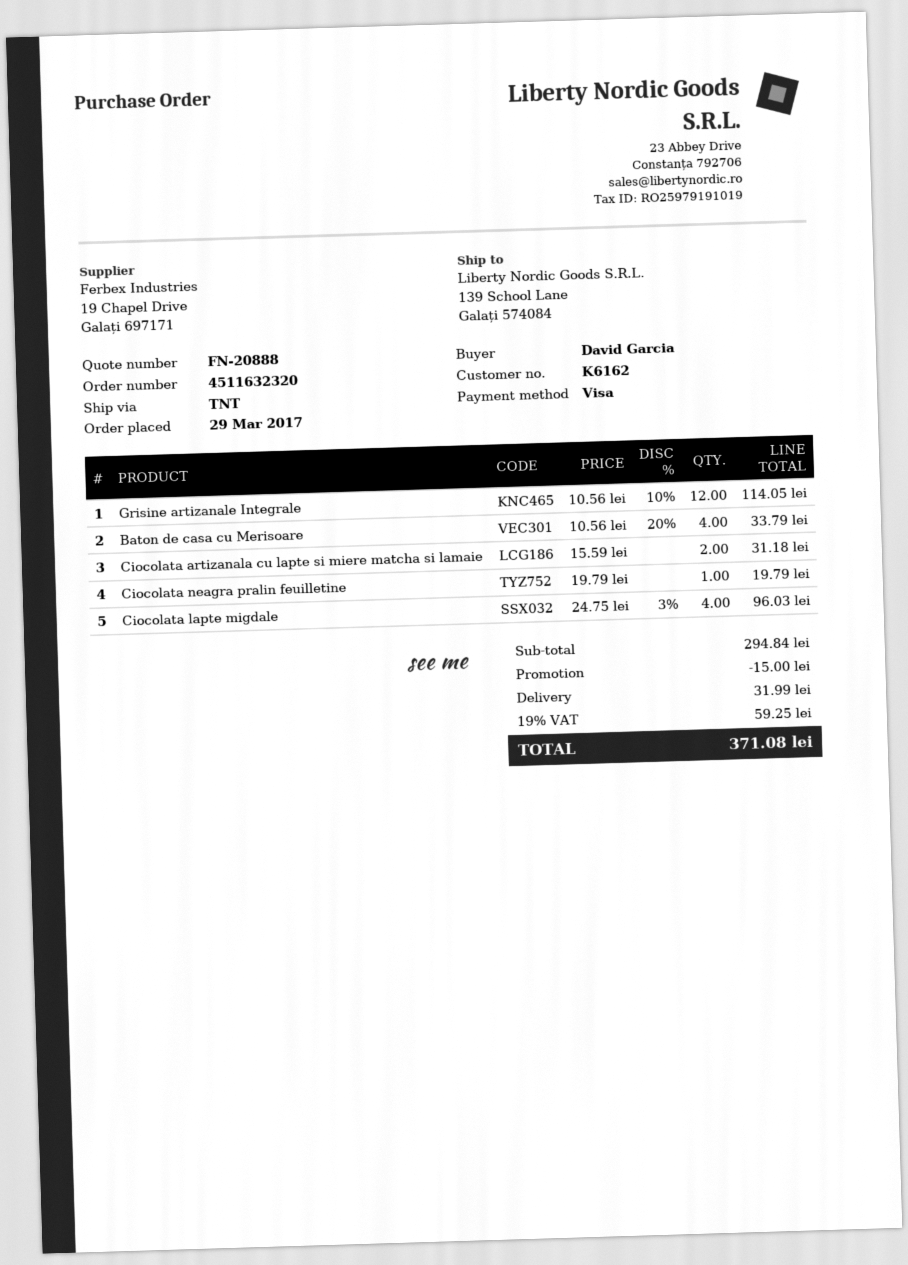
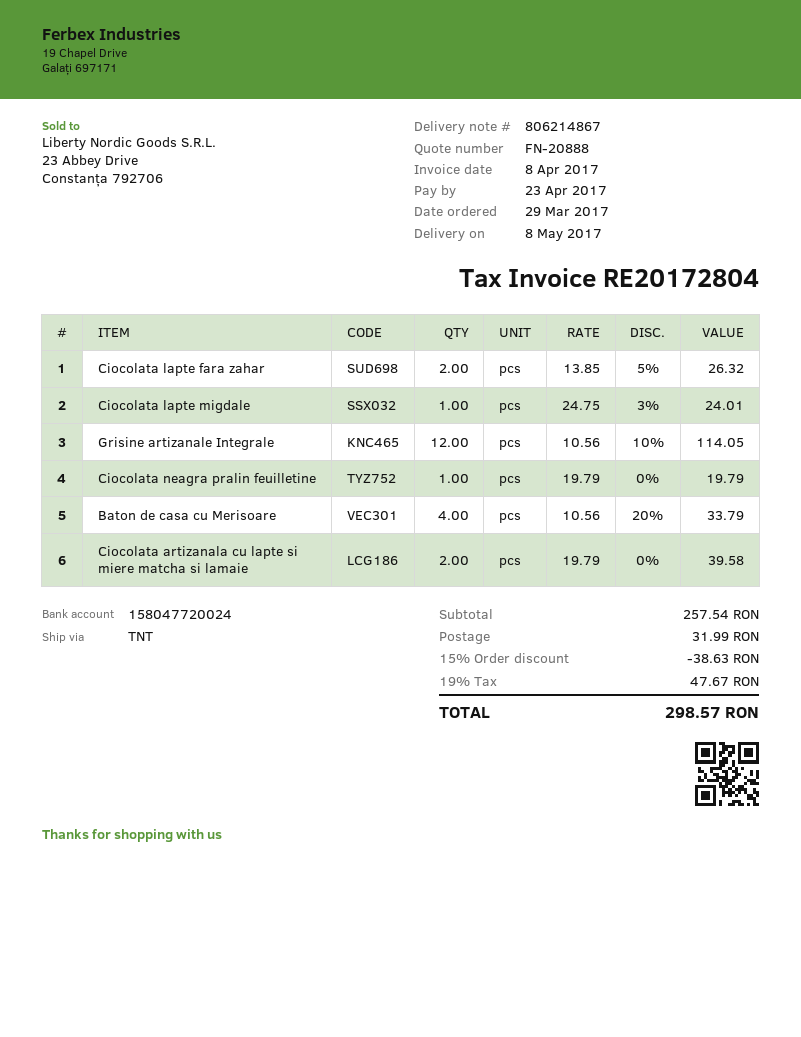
Ciocolata artizanala cu lapte si miere matcha si lamaie: 2 x 15.59 = 31.18 -> 2 x 19.79 = 39.58
Ciocolata lapte migdale: 4 x 24.75 - 3% = 96.03 -> 1 x 24.75 - 3% = 24.01
Ciocolata lapte fara zahar: none -> 2 x 13.85 - 5% = 26.32
subtotal: 294.84 -> 257.54
discount: 15.00 -> 38.63
tax: 19% = 59.25 -> 19% = 47.67
total: 371.08 -> 298.57

